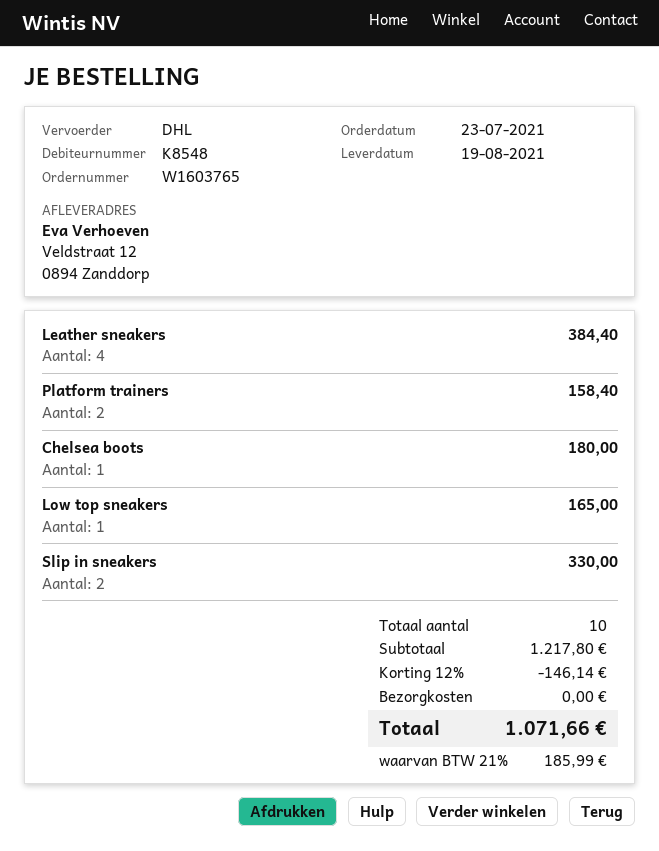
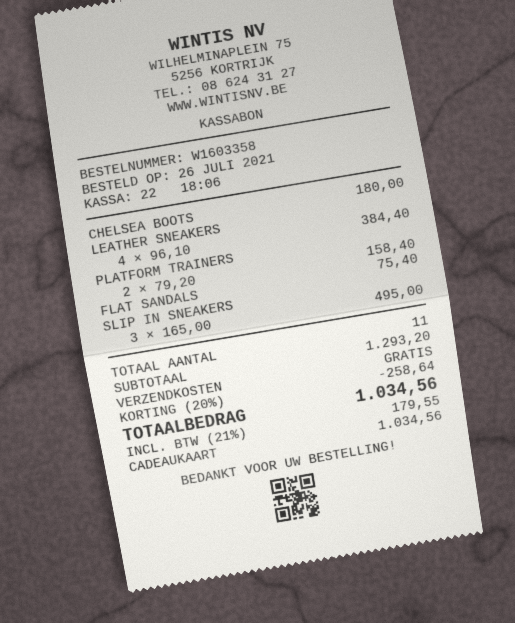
order number: W1603765 -> W1603358
order date: 2021-07-23 -> 2021-07-26
Low top sneakers: 1 for 165.00 -> none
Slip in sneakers: 2 for 330.00 -> 3 for 495.00
FLAT SANDALS: none -> 1 for 75.40
total quantity: 10 -> 11
subtotal: 1217.80 -> 1293.20
discount: 12% = 146.14 -> 20% = 258.64
tax: 21% = 185.99 -> 21% = 179.55
total: 1071.66 -> 1034.56

